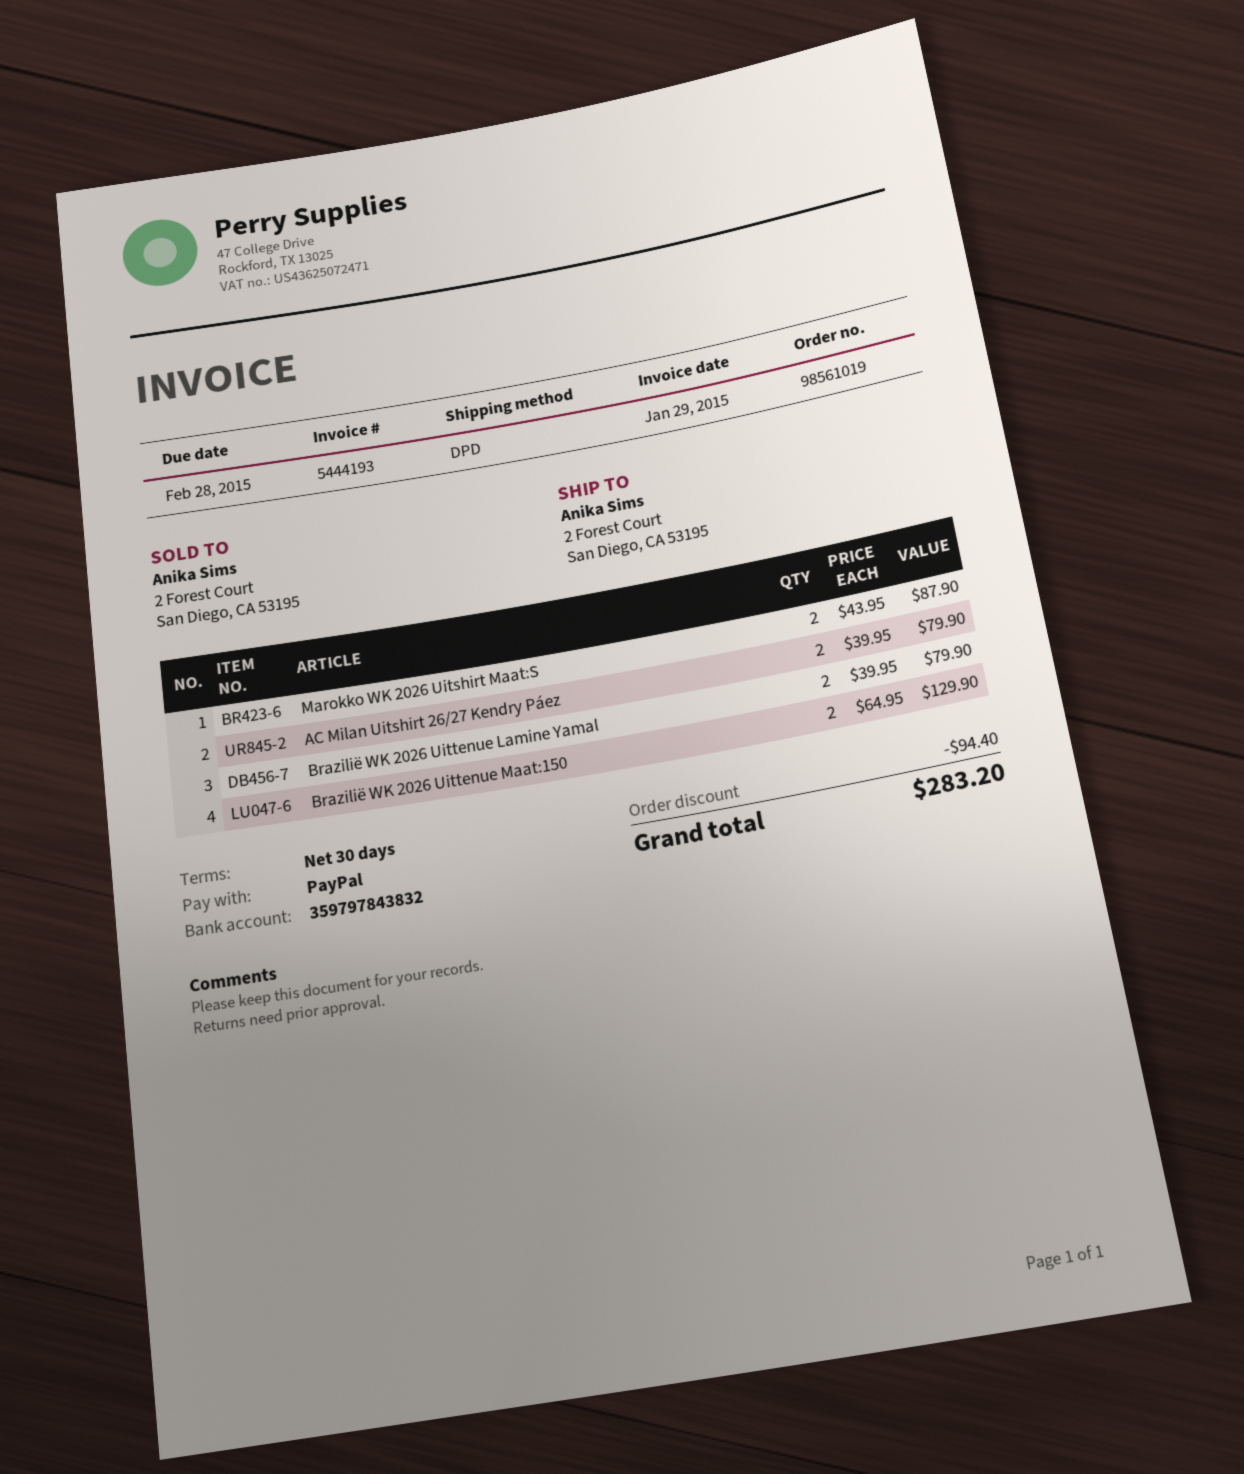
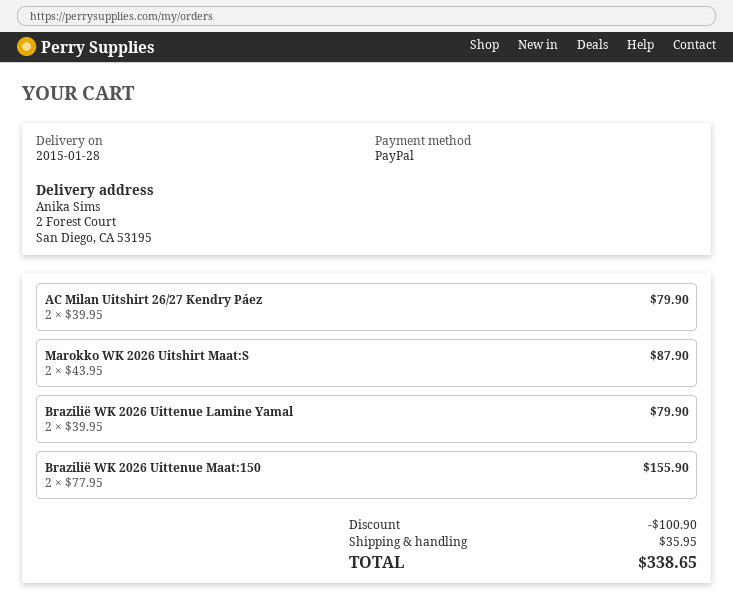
Brazilië WK 2026 Uittenue Maat:150: 2 x 64.95 = 129.90 -> 2 x 77.95 = 155.90
discount: 94.40 -> 100.90
shipping: none -> 35.95
total: 283.20 -> 338.65

